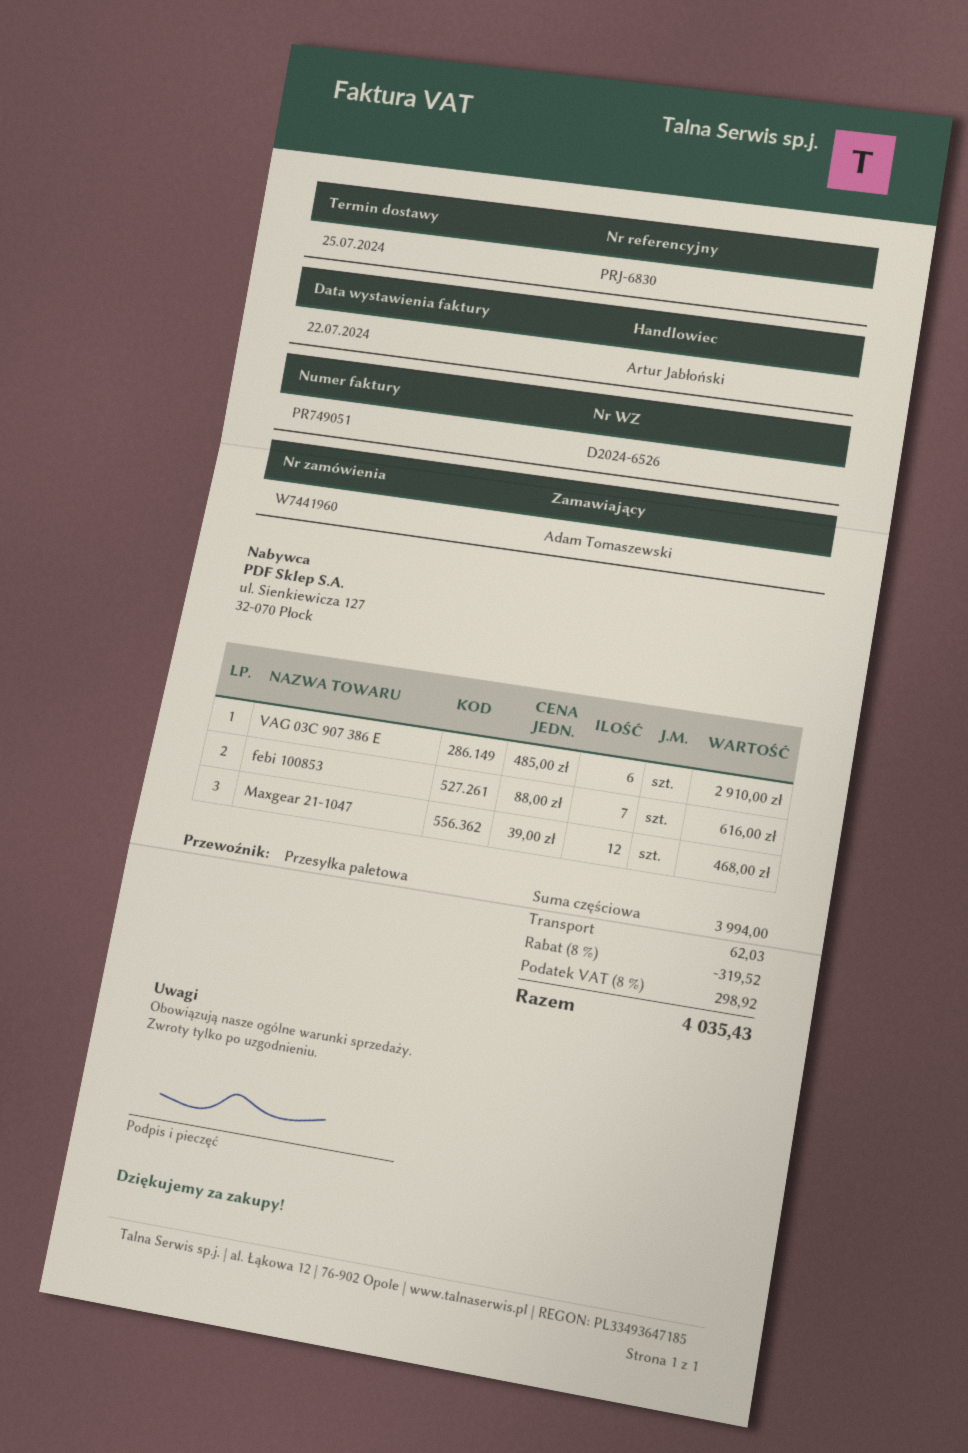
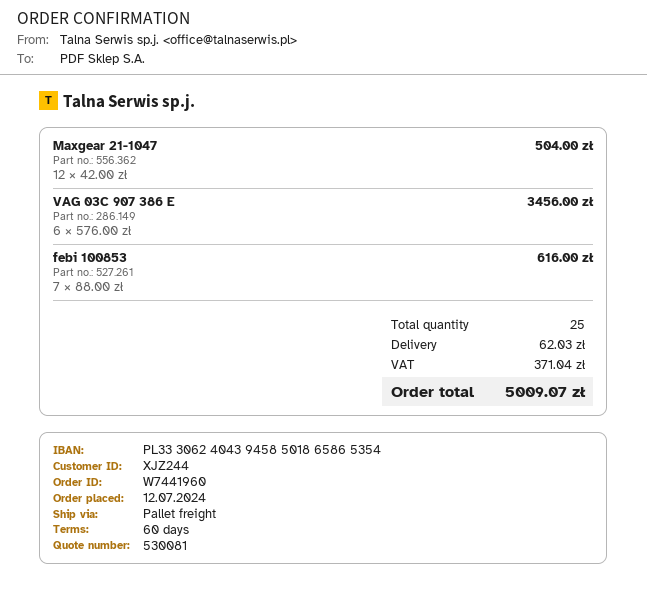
VAG 03C 907 386 E: 6 x 485.00 = 2910.00 -> 6 x 576.00 = 3456.00
Maxgear 21-1047: 12 x 39.00 = 468.00 -> 12 x 42.00 = 504.00
discount: 8% = 319.52 -> none
tax: 298.92 -> 371.04
total: 4035.43 -> 5009.07

